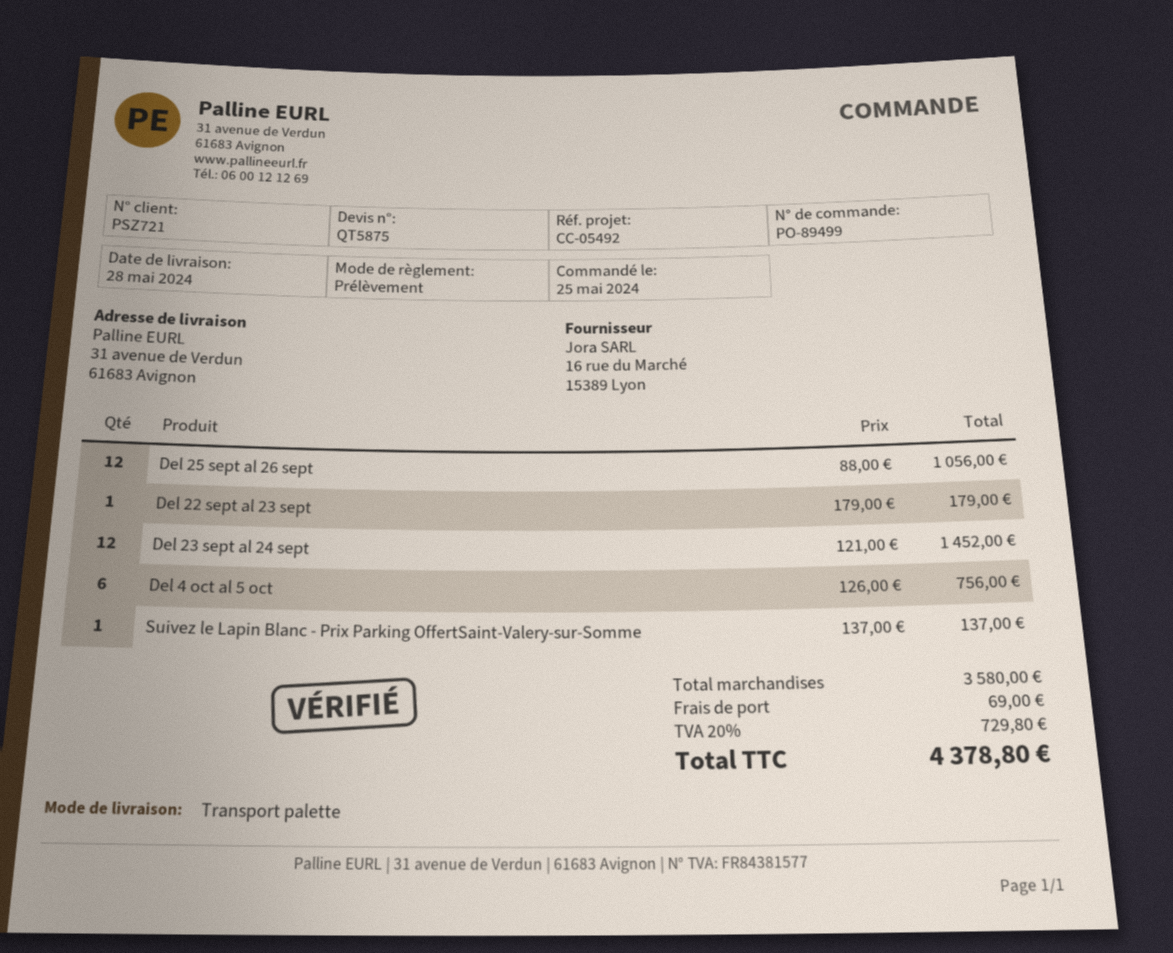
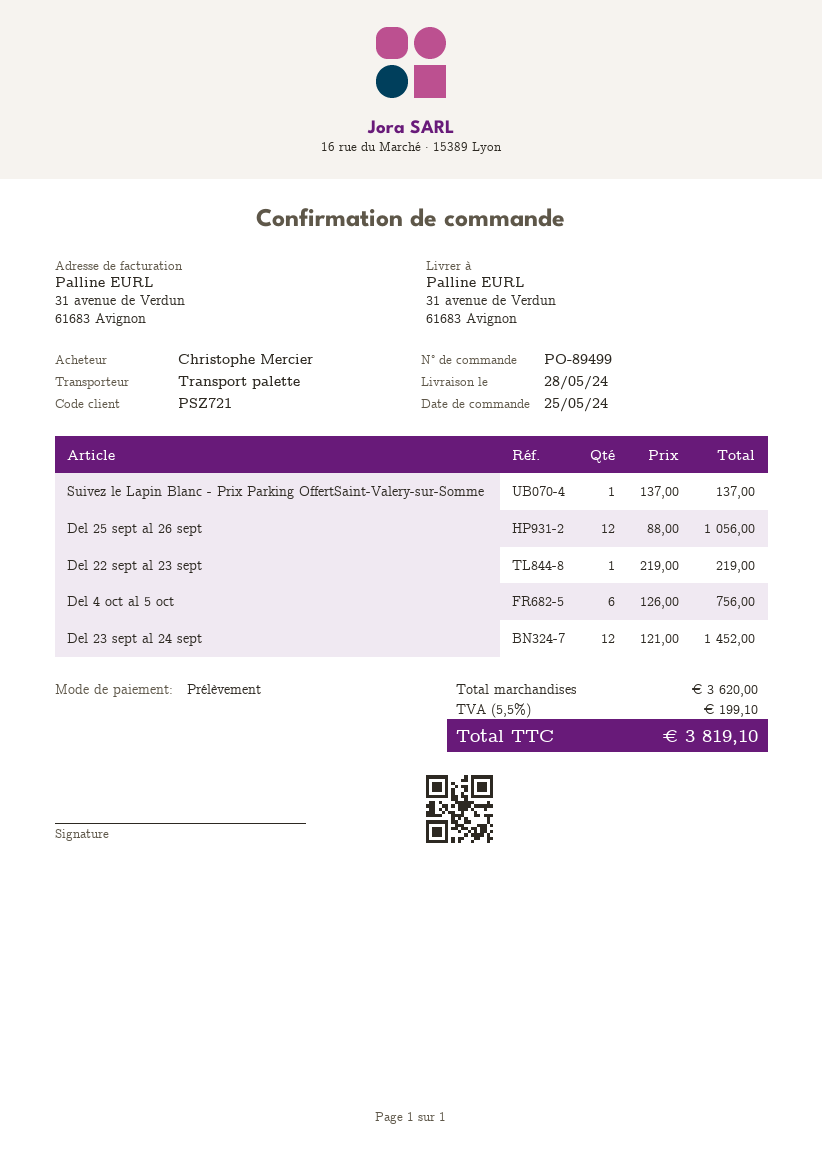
Del 22 sept al 23 sept: 1 x 179.00 = 179.00 -> 1 x 219.00 = 219.00
subtotal: 3580.00 -> 3620.00
shipping: 69.00 -> none
tax: 20% = 729.80 -> 5.5% = 199.10
total: 4378.80 -> 3819.10

